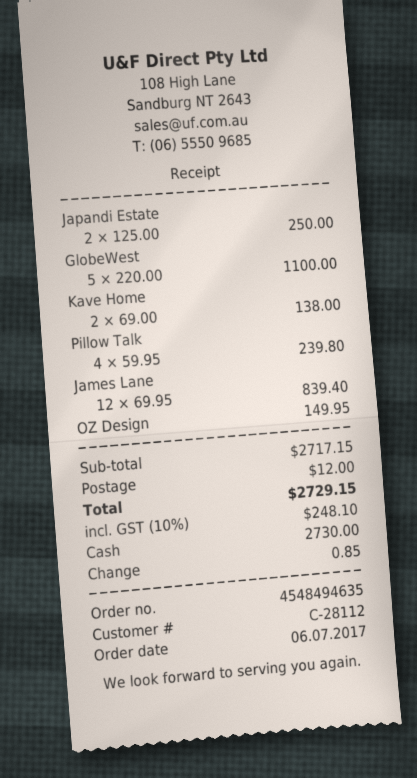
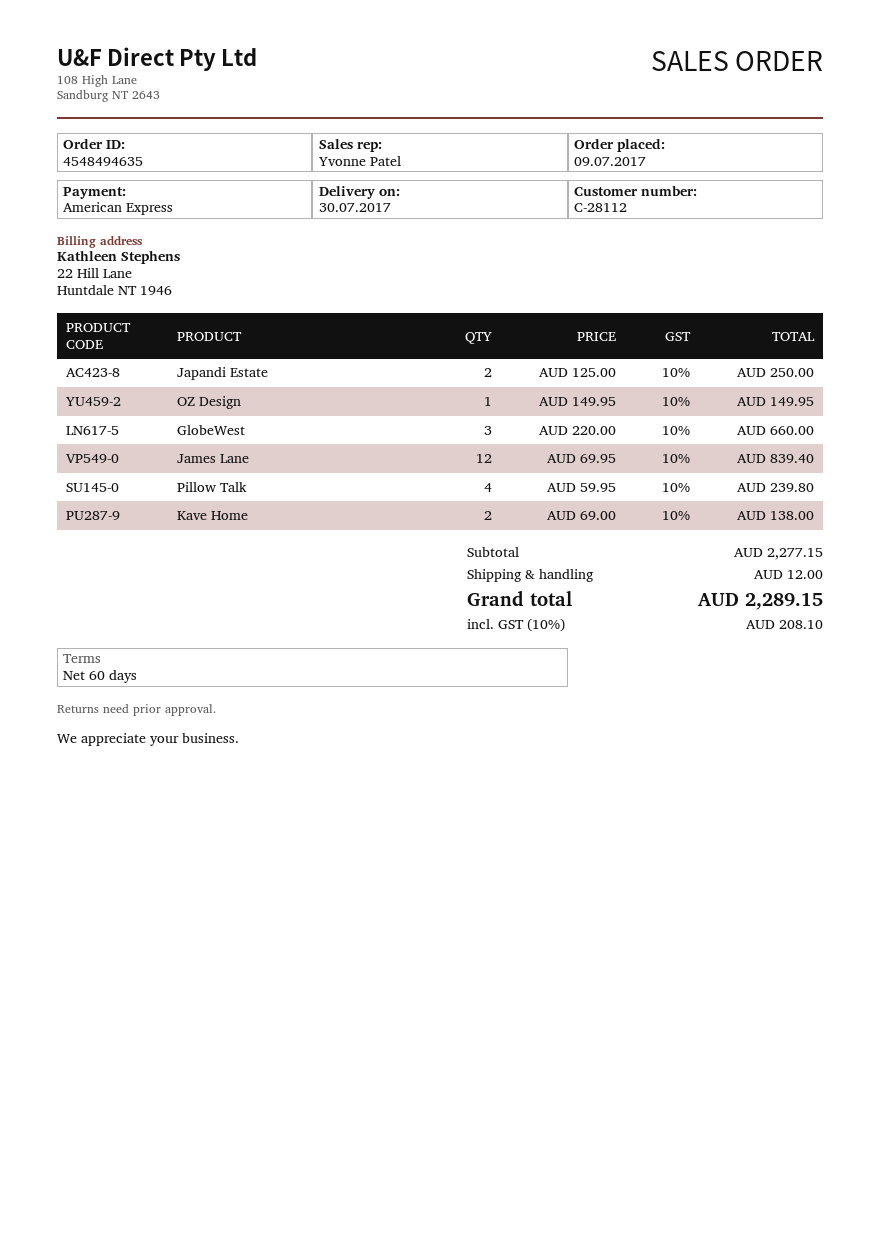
order date: 2017-07-06 -> 2017-07-09
payment method: cash -> American Express
GlobeWest: 5 x 220.00 = 1100.00 -> 3 x 220.00 = 660.00
subtotal: 2717.15 -> 2277.15
tax: 10% = 248.10 -> 10% = 208.10
total: 2729.15 -> 2289.15

